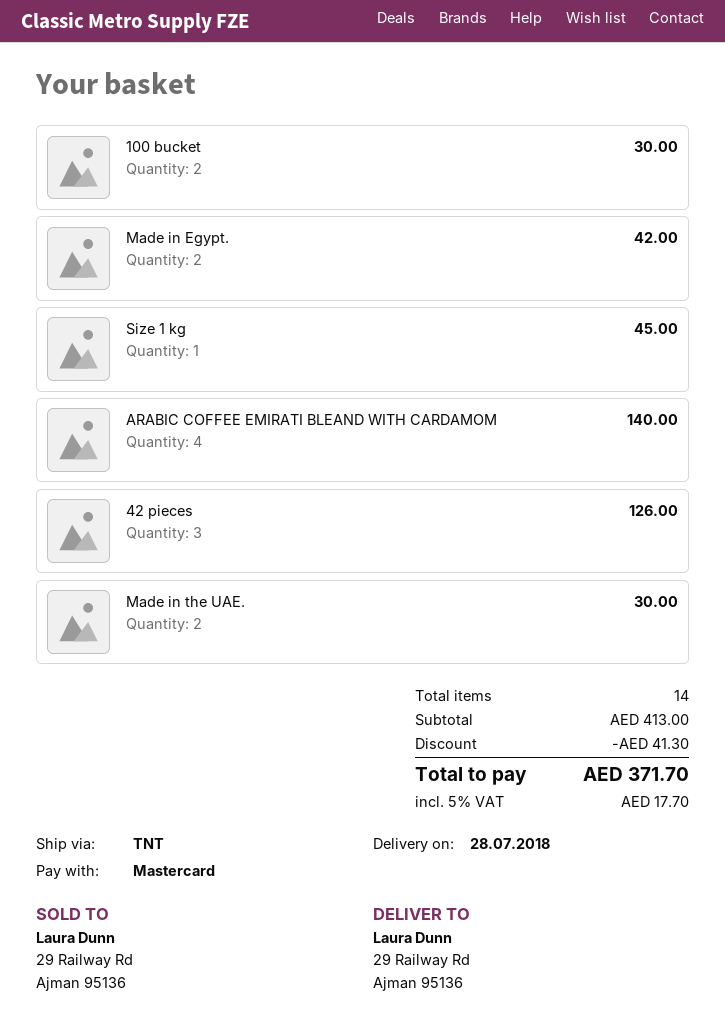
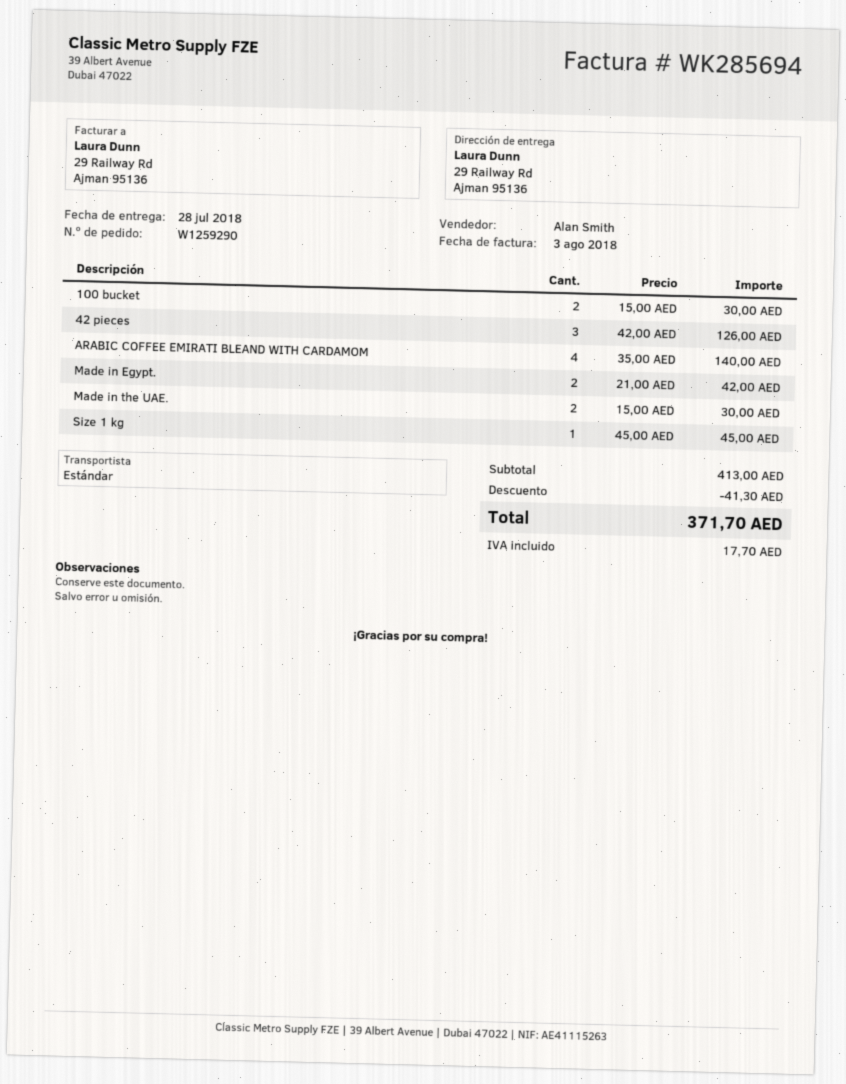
shipping method: TNT -> standard

